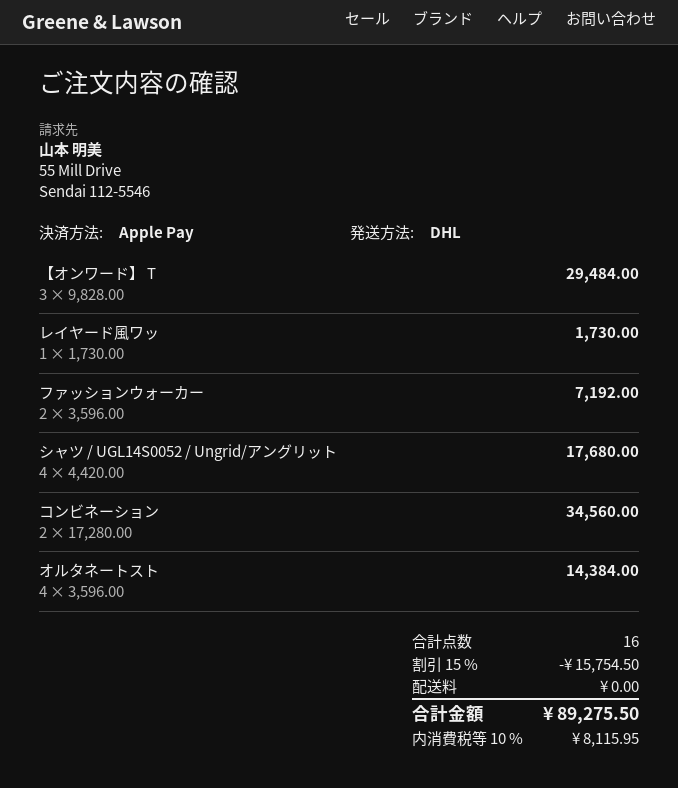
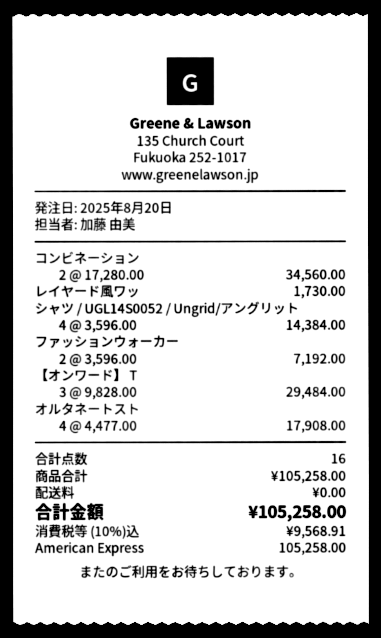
payment method: Apple Pay -> American Express
シャツ / UGL14S0052 / Ungrid/アングリット: 4 x 4420.00 = 17680.00 -> 4 x 3596.00 = 14384.00
オルタネートスト: 4 x 3596.00 = 14384.00 -> 4 x 4477.00 = 17908.00
discount: 15% = 15754.50 -> none
tax: 10% = 8115.95 -> 10% = 9568.91
total: 89275.50 -> 105258.00

